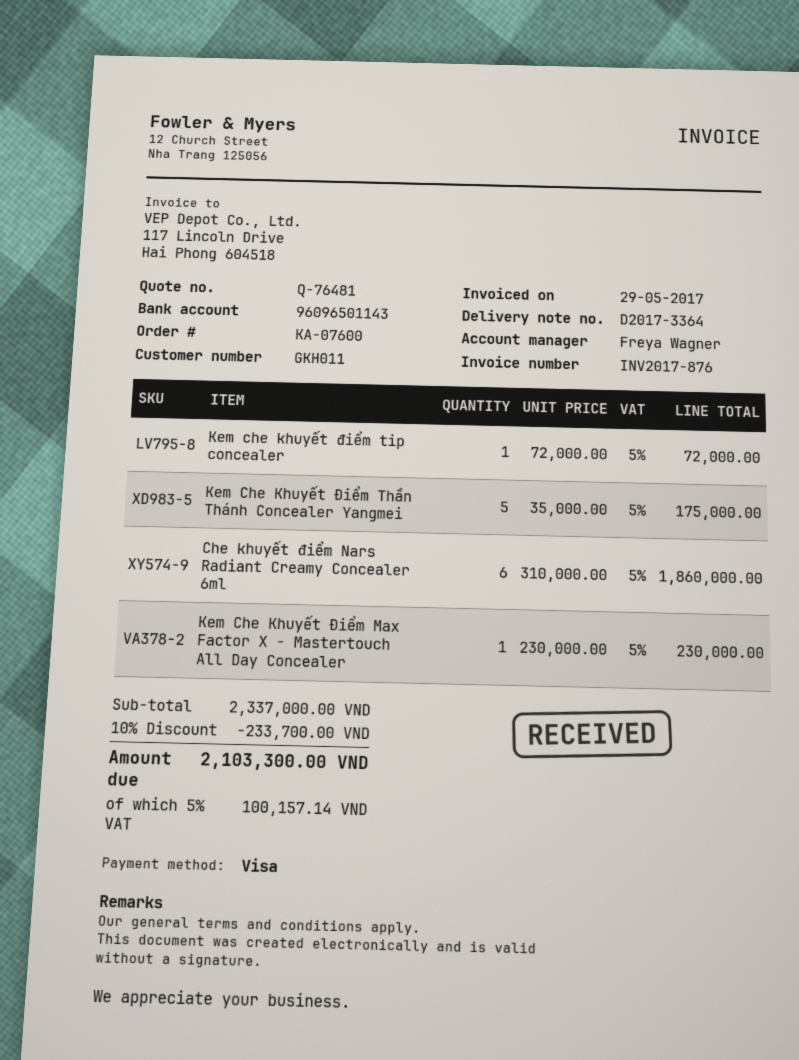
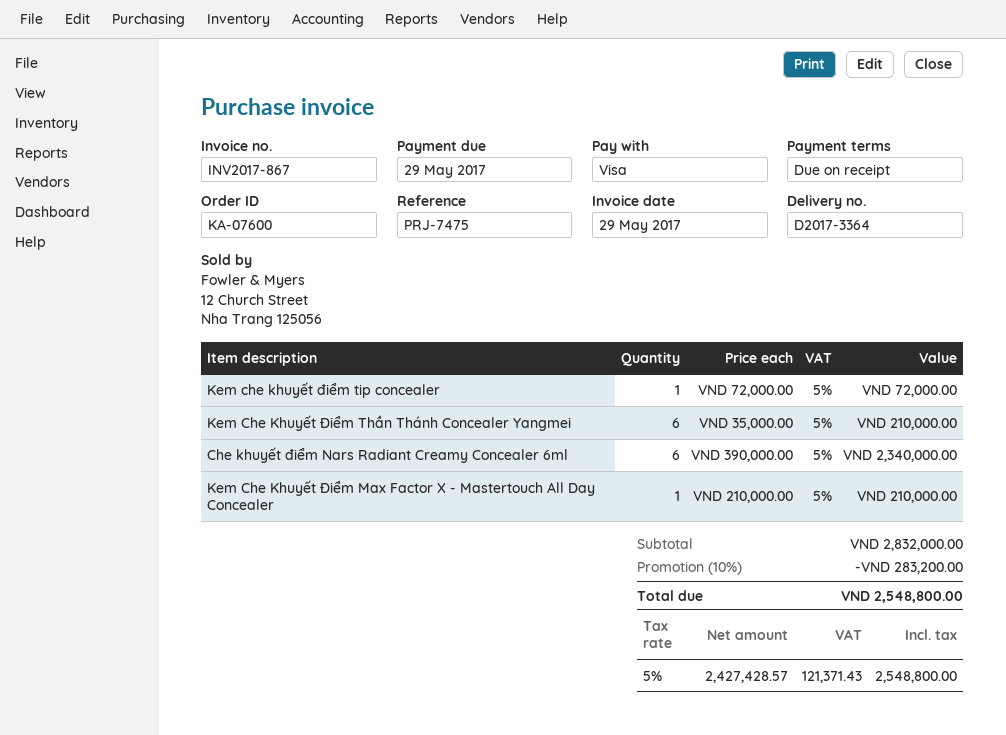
invoice number: INV2017-876 -> INV2017-867
Kem Che Khuyết Điểm Thần Thánh Concealer Yangmei: 5 x 35000.00 = 175000.00 -> 6 x 35000.00 = 210000.00
Che khuyết điểm Nars Radiant Creamy Concealer 6ml: 6 x 310000.00 = 1860000.00 -> 6 x 390000.00 = 2340000.00
Kem Che Khuyết Điểm Max Factor X - Mastertouch All Day Concealer: 1 x 230000.00 = 230000.00 -> 1 x 210000.00 = 210000.00
subtotal: 2337000.00 -> 2832000.00
discount: 10% = 233700.00 -> 10% = 283200.00
tax: 5% = 100157.14 -> 5% = 121371.43
total: 2103300.00 -> 2548800.00

